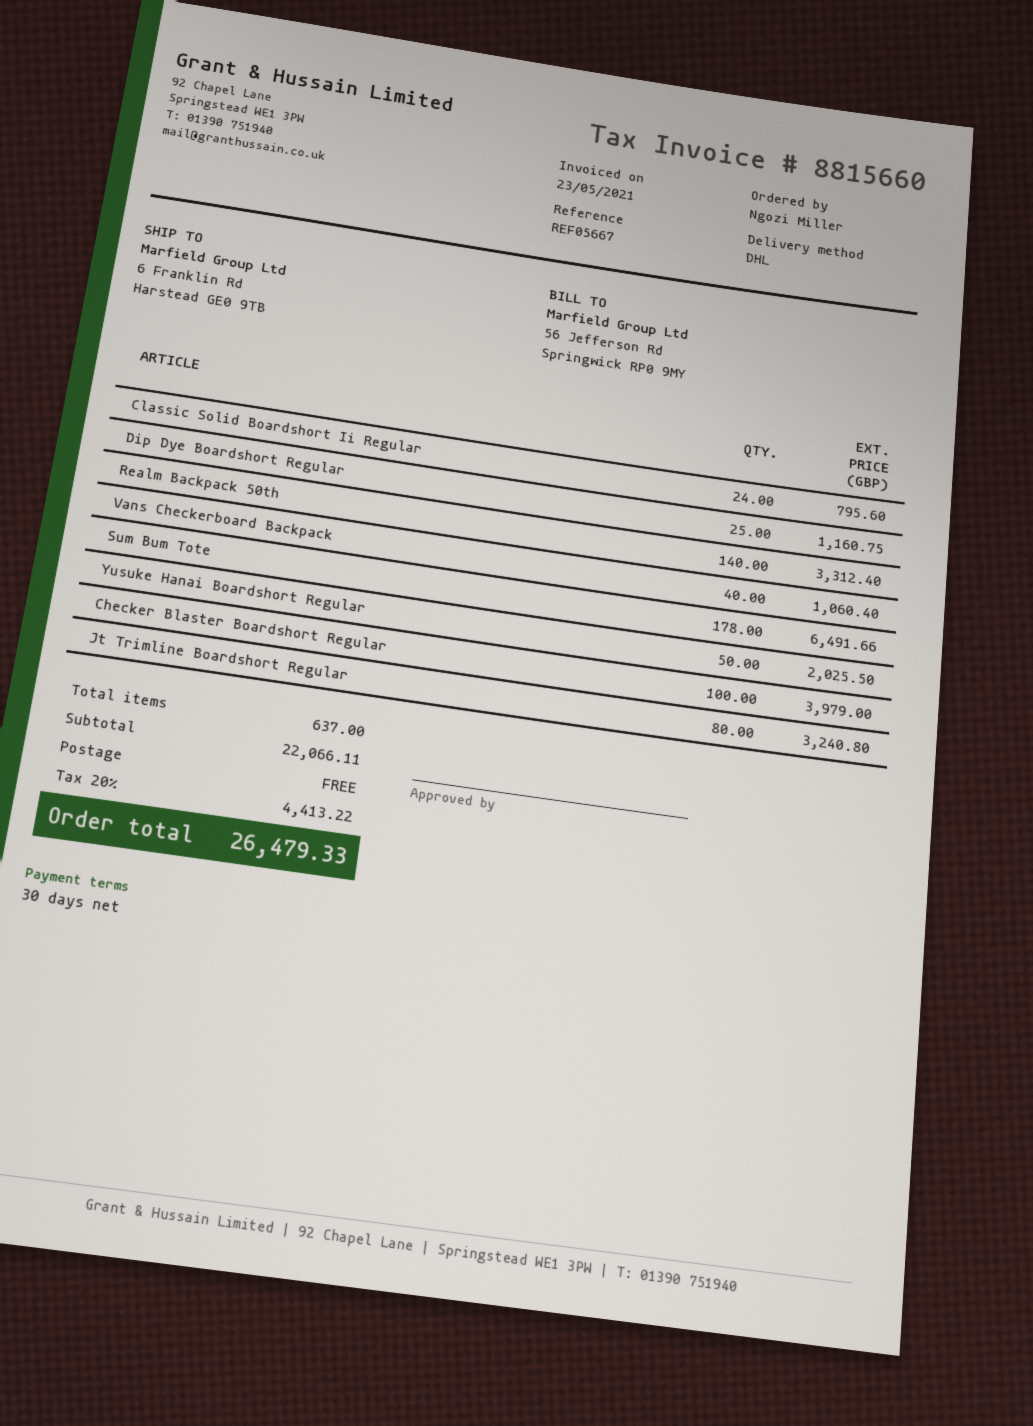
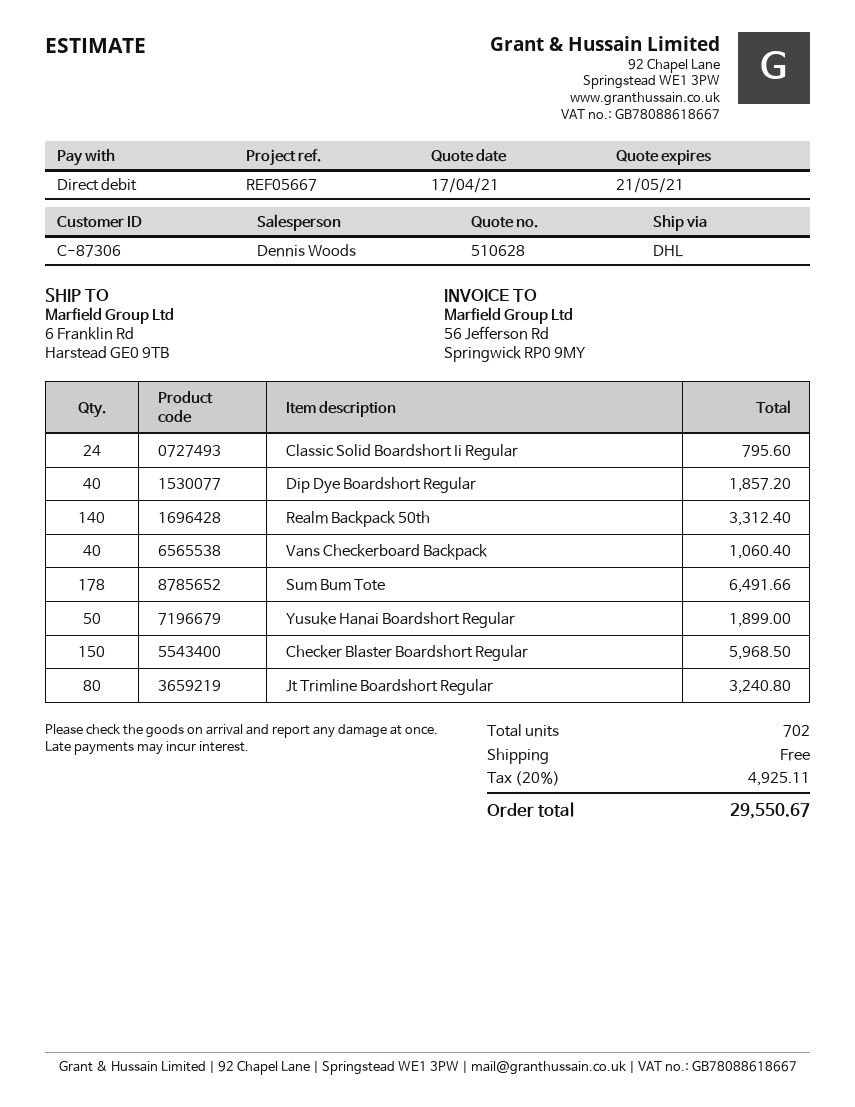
Dip Dye Boardshort Regular: 25 for 1160.75 -> 40 for 1857.20
Yusuke Hanai Boardshort Regular: 50 for 2025.50 -> 50 for 1899.00
Checker Blaster Boardshort Regular: 100 for 3979.00 -> 150 for 5968.50
total quantity: 637 -> 702
tax: 20% = 4413.22 -> 20% = 4925.11
total: 26479.33 -> 29550.67

